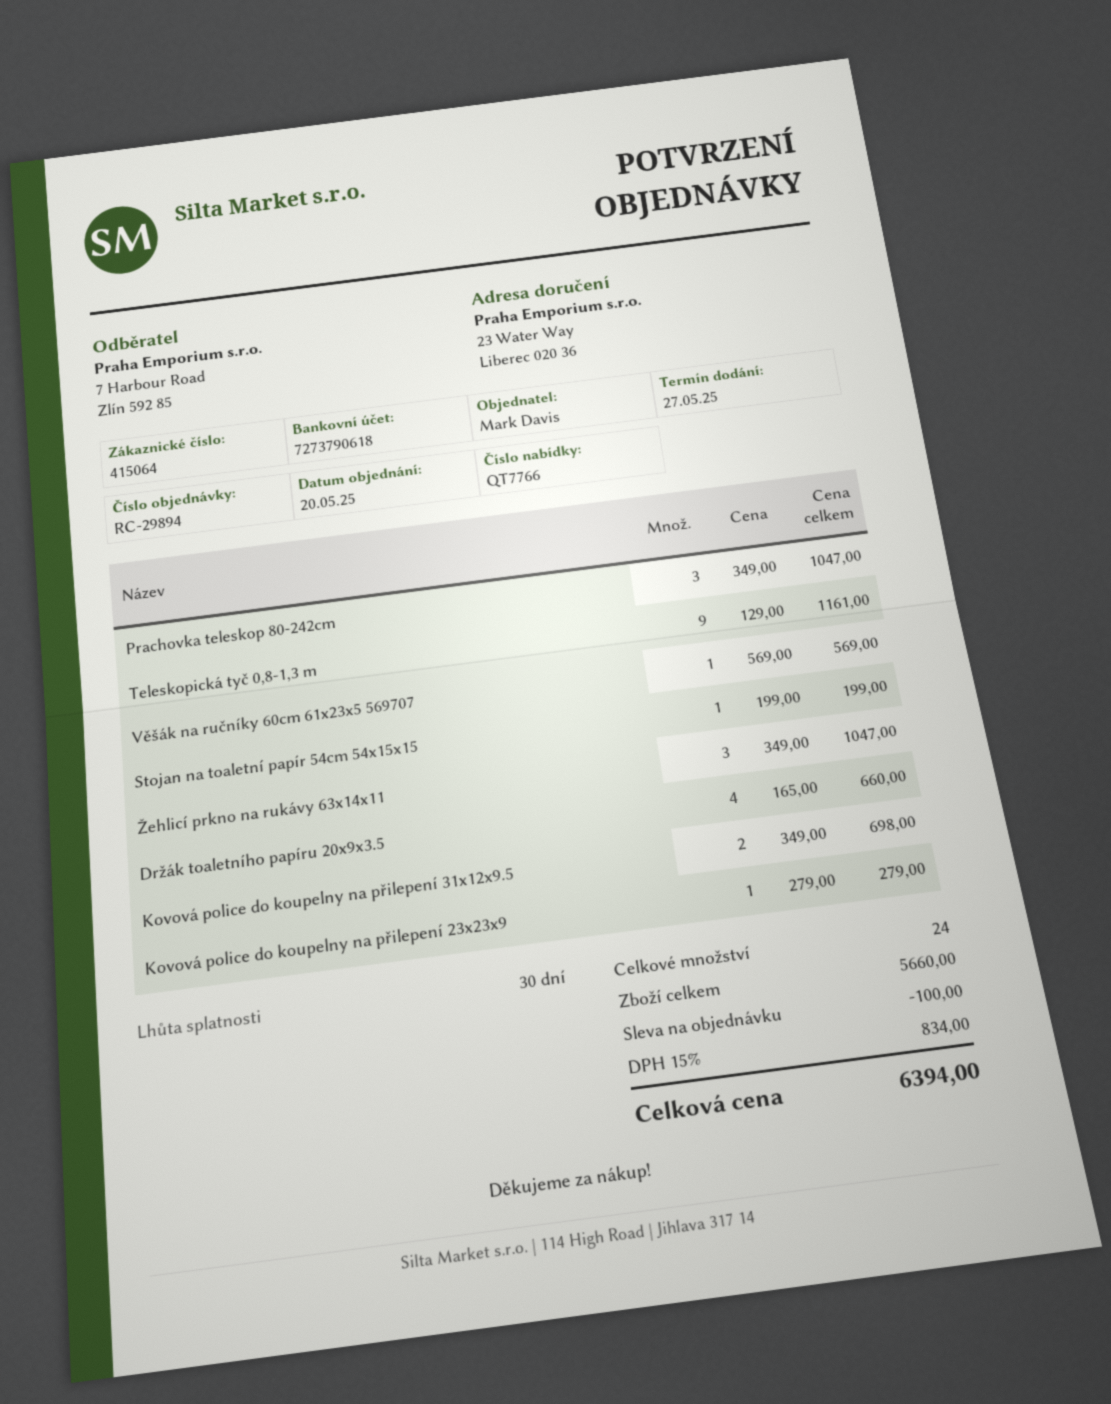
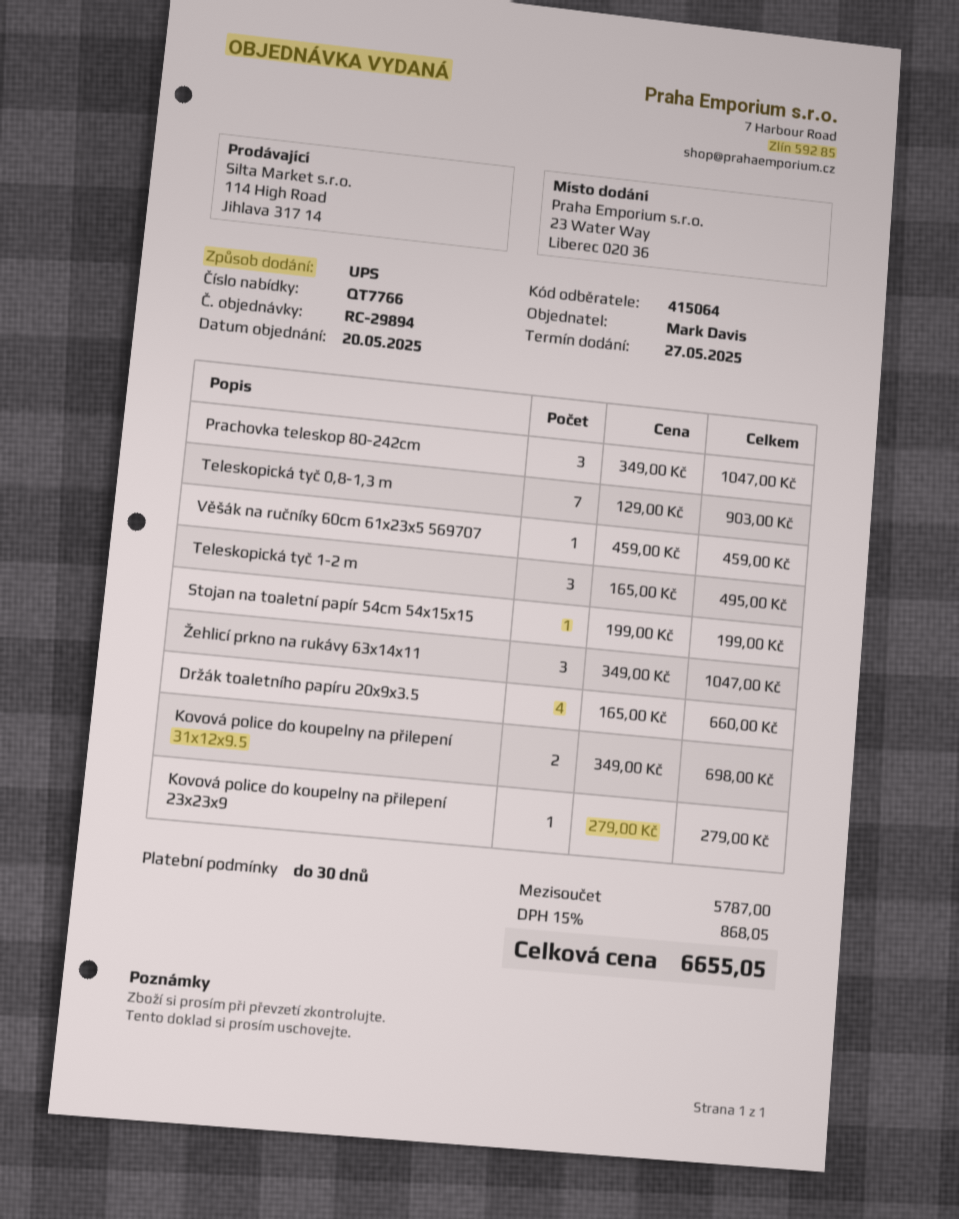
Teleskopická tyč 0,8-1,3 m: 9 x 129.00 = 1161.00 -> 7 x 129.00 = 903.00
Věšák na ručníky 60cm 61x23x5 569707: 1 x 569.00 = 569.00 -> 1 x 459.00 = 459.00
Teleskopická tyč 1-2 m: none -> 3 x 165.00 = 495.00
subtotal: 5660.00 -> 5787.00
discount: 100.00 -> none
tax: 15% = 834.00 -> 15% = 868.05
total: 6394.00 -> 6655.05

